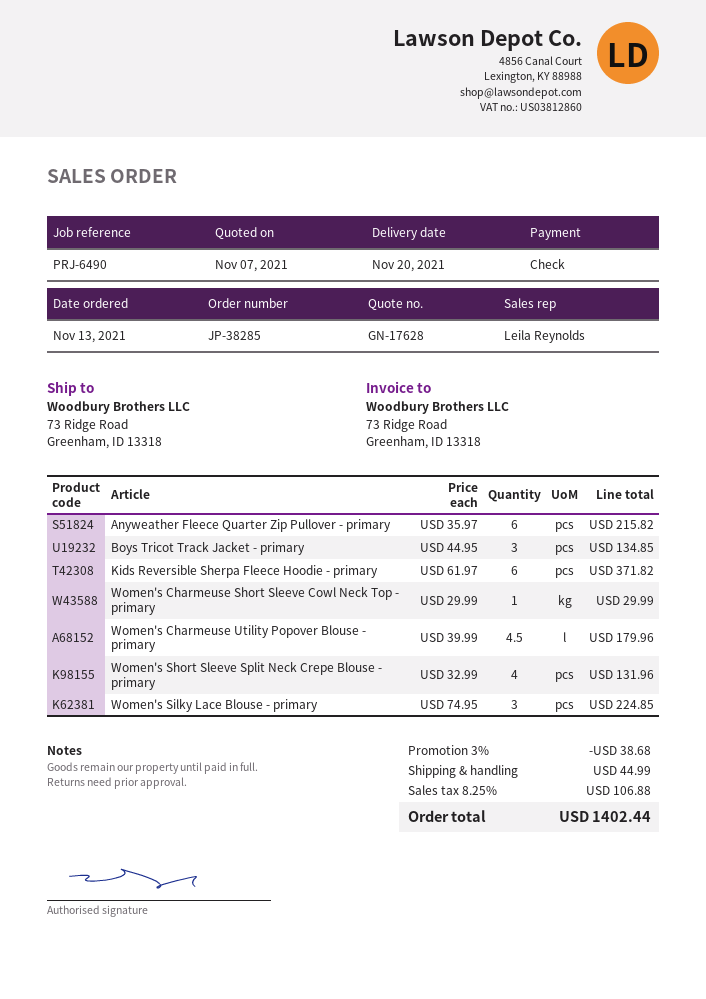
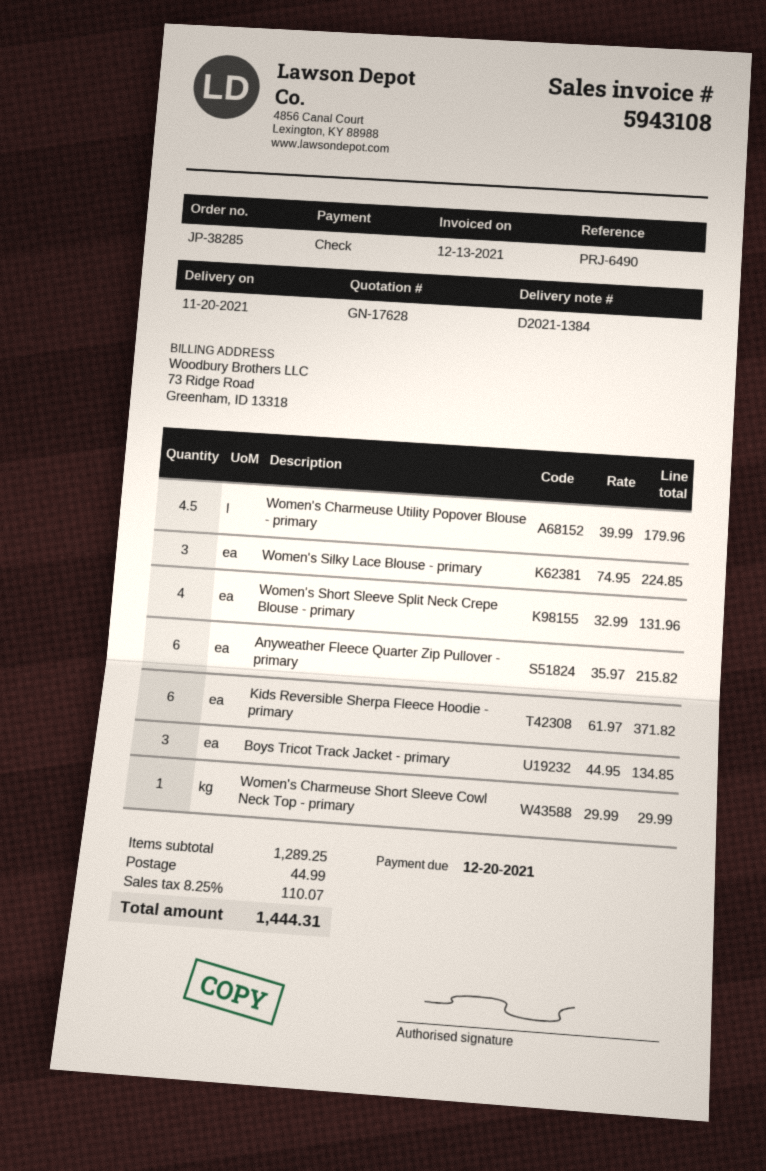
discount: 3% = 38.68 -> none
tax: 8.25% = 106.88 -> 8.25% = 110.07
total: 1402.44 -> 1444.31

